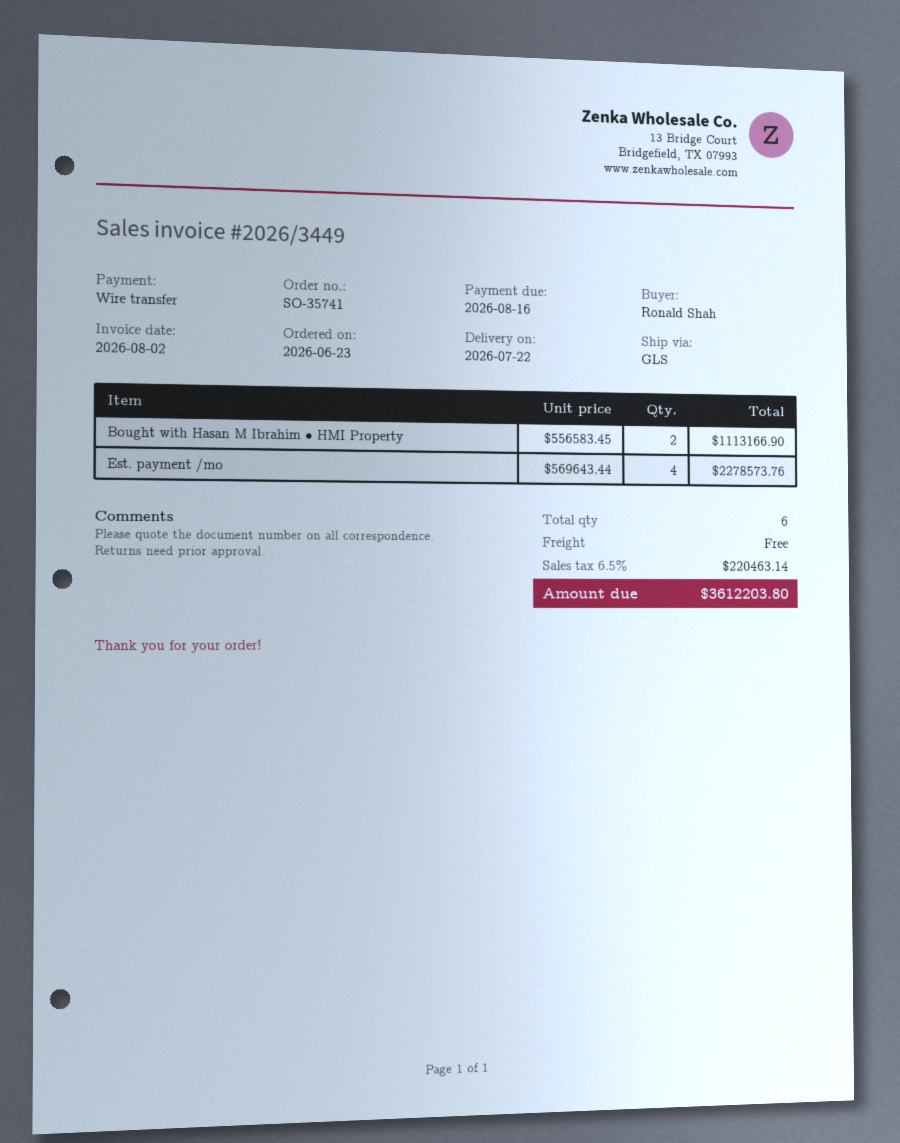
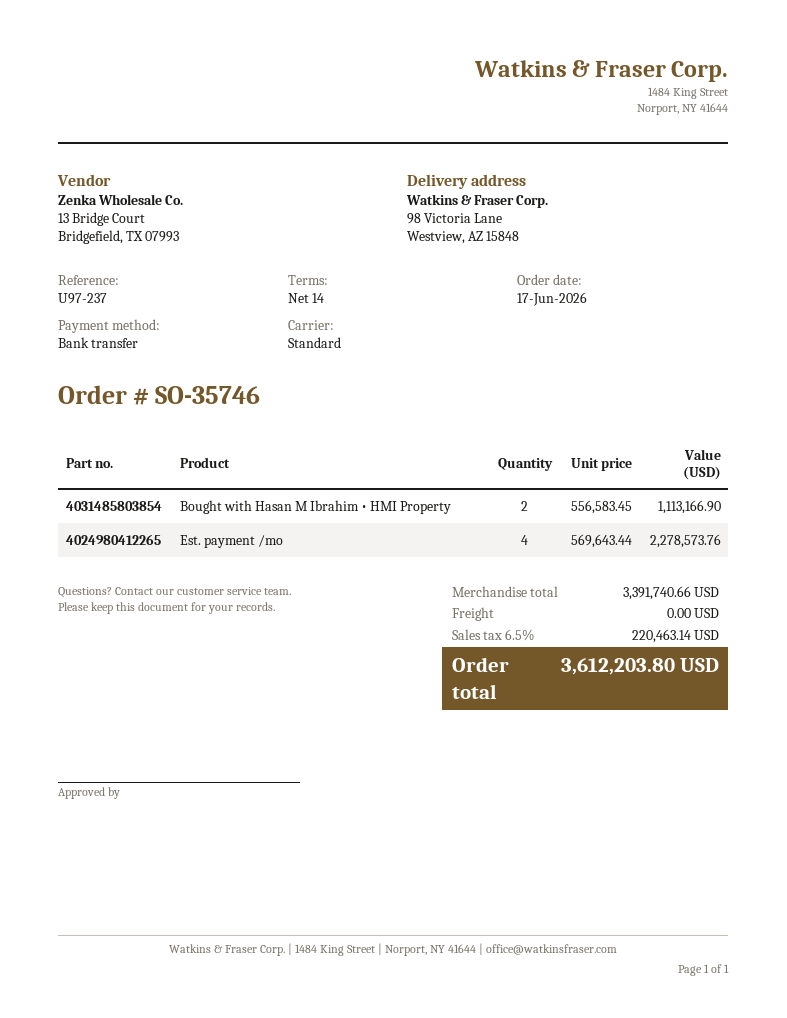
order number: SO-35741 -> SO-35746
order date: 2026-06-23 -> 2026-06-17
shipping method: GLS -> standard

